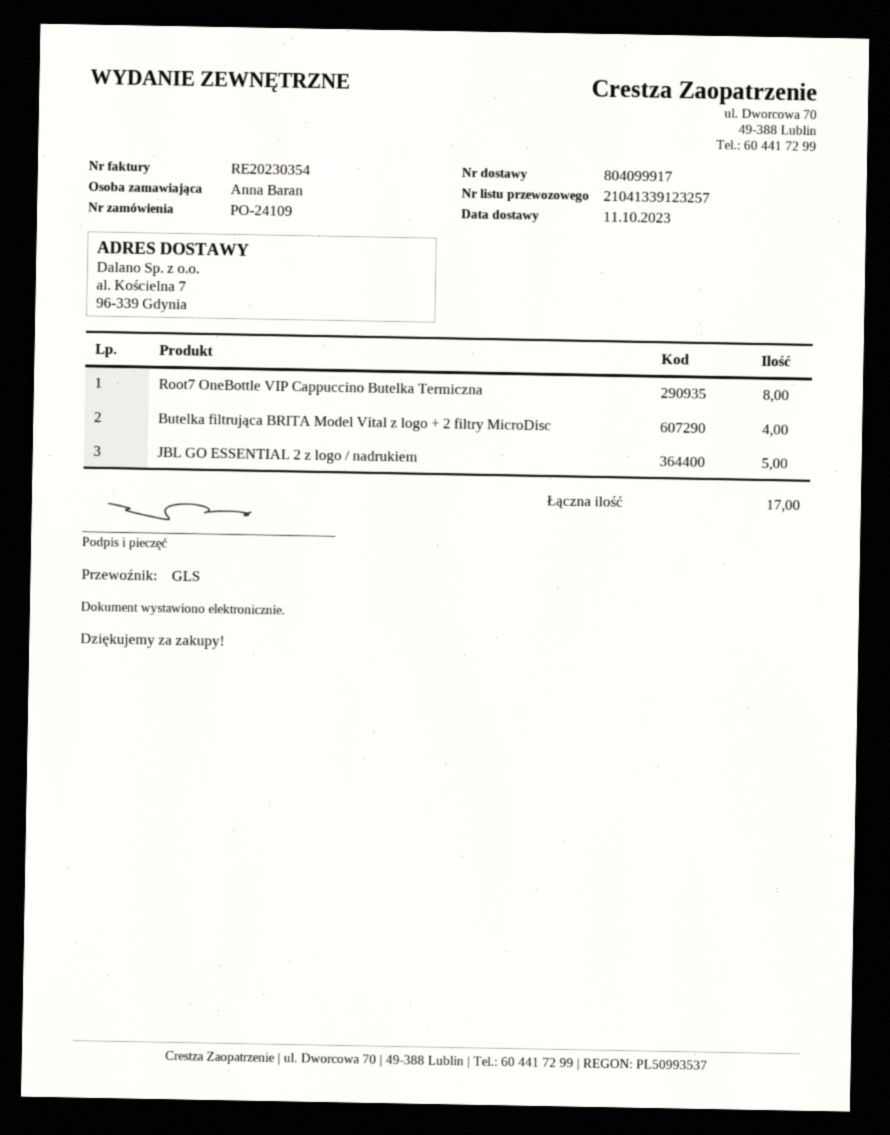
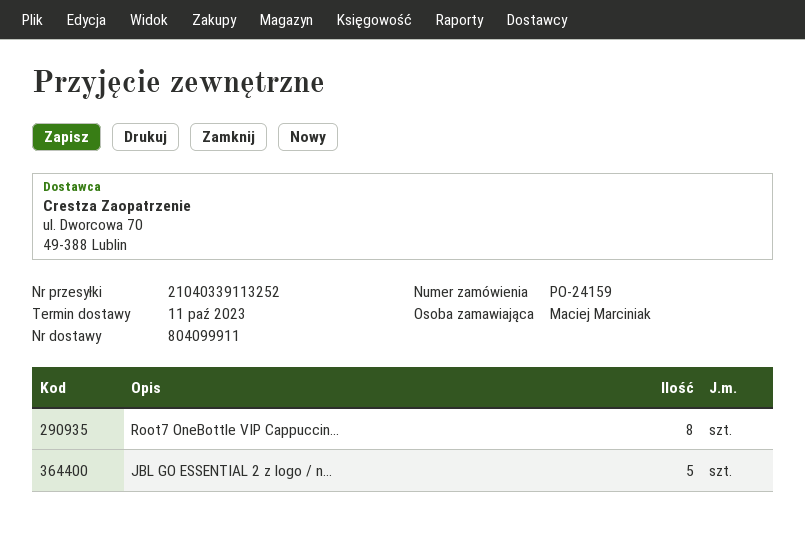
order number: PO-24109 -> PO-24159
delivery note number: 804099917 -> 804099911
ordered by: Anna Baran -> Maciej Marciniak
tracking number: 21041339123257 -> 21040339113252
Butelka filtrująca BRITA Model Vital z logo + 2 filtry MicroDisc: 4 -> none

